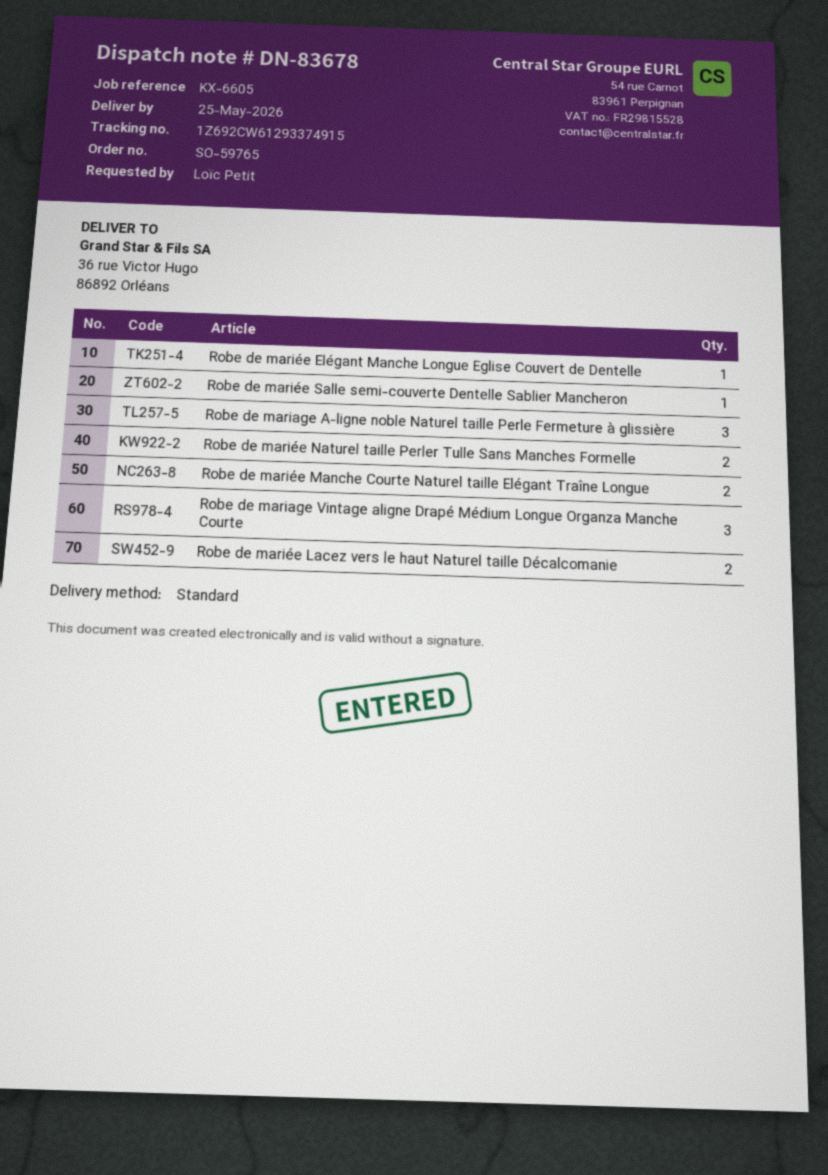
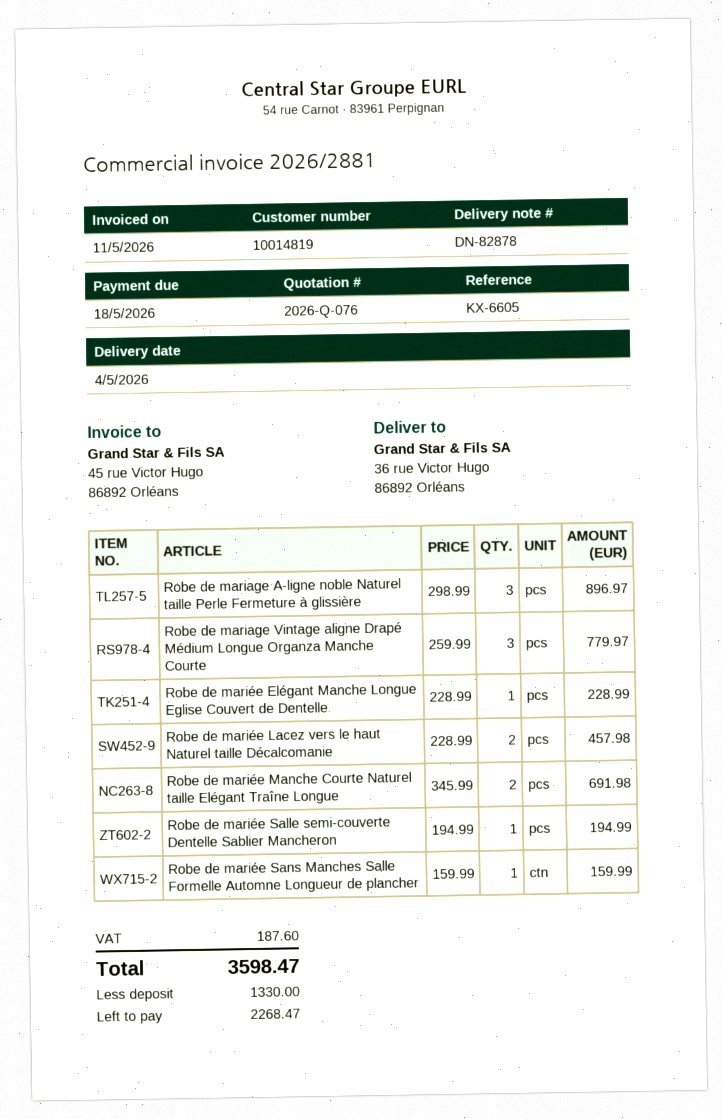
delivery note number: DN-83678 -> DN-82878
delivery date: 2026-05-25 -> 2026-05-04
Robe de mariée Naturel taille Perler Tulle Sans Manches Formelle: 2 -> none
Robe de mariée Sans Manches Salle Formelle Automne Longueur de plancher: none -> 1

